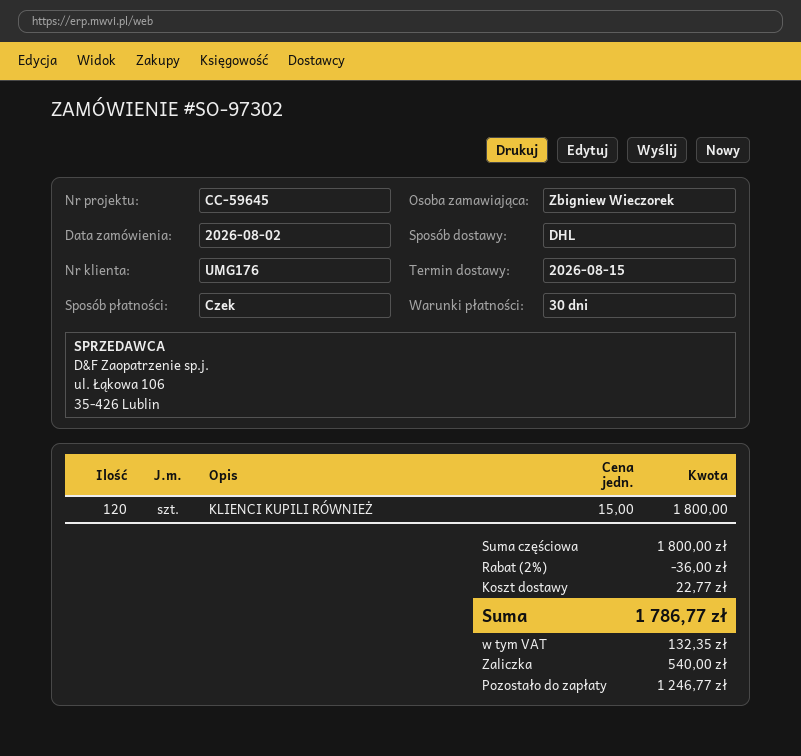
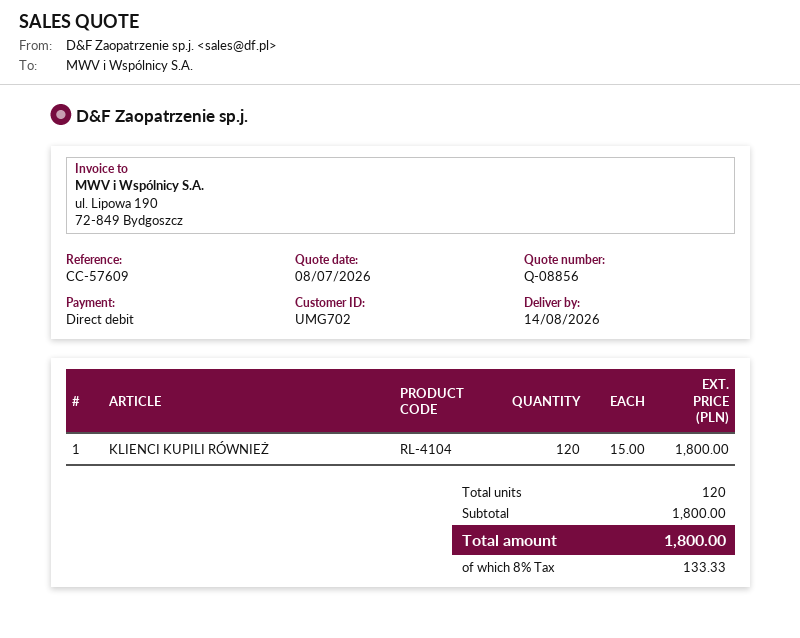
delivery date: 2026-08-15 -> 2026-08-14
customer number: UMG176 -> UMG702
reference: CC-59645 -> CC-57609
payment method: cheque -> direct debit
discount: 2% = 36.00 -> none
shipping: 22.77 -> none
tax: 132.35 -> 133.33
total: 1786.77 -> 1800.00

